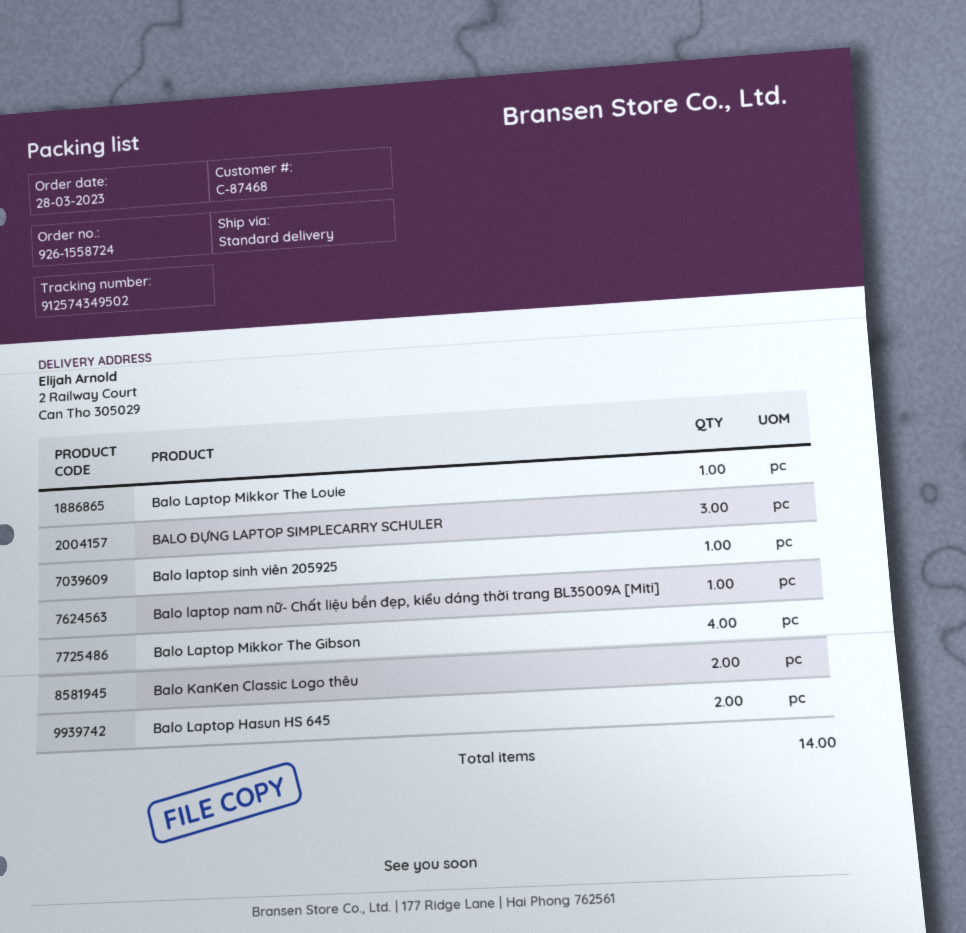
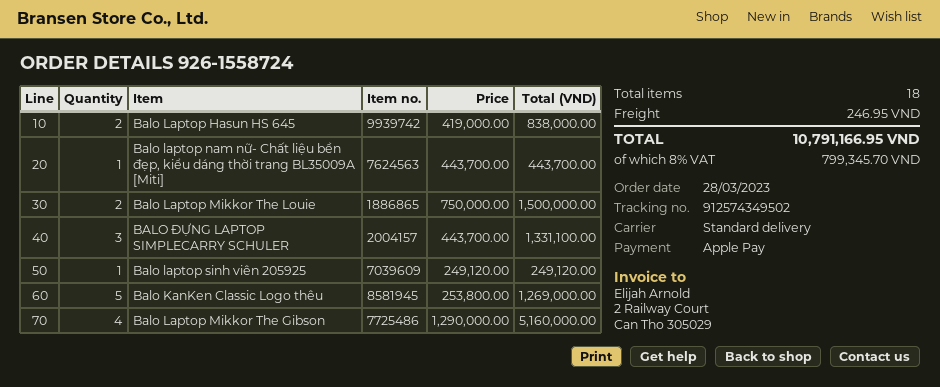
Balo Laptop Mikkor The Louie: 1 -> 2
Balo KanKen Classic Logo thêu: 2 -> 5
total quantity: 14 -> 18

